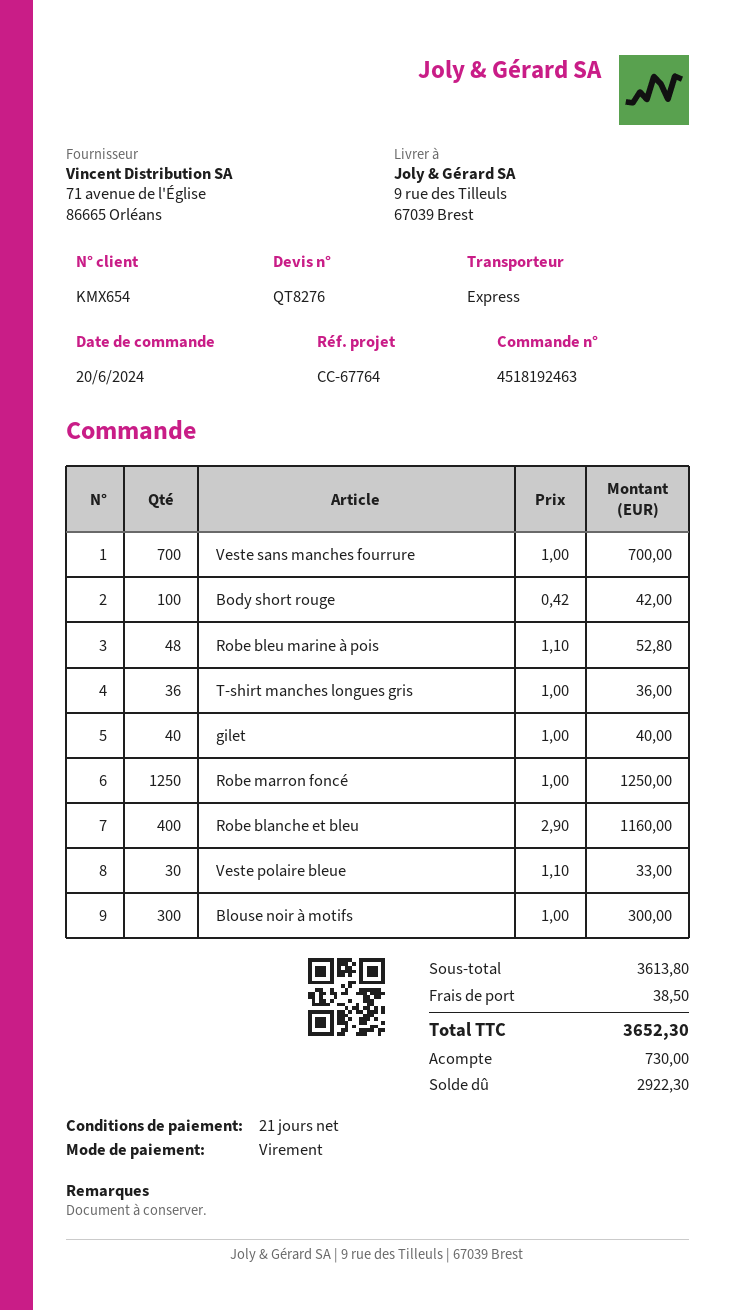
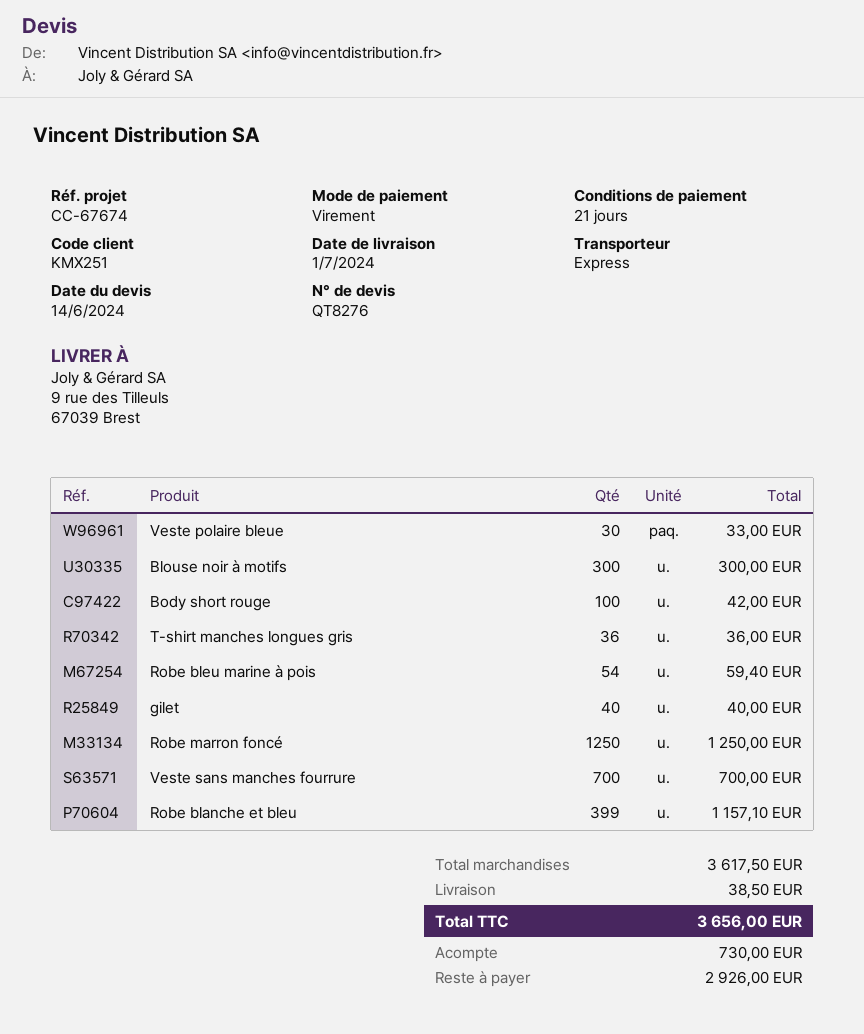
customer number: KMX654 -> KMX251
reference: CC-67764 -> CC-67674
Robe bleu marine à pois: 48 for 52.80 -> 54 for 59.40
Robe blanche et bleu: 400 for 1160.00 -> 399 for 1157.10
subtotal: 3613.80 -> 3617.50
total: 3652.30 -> 3656.00
balance: 2922.30 -> 2926.00

